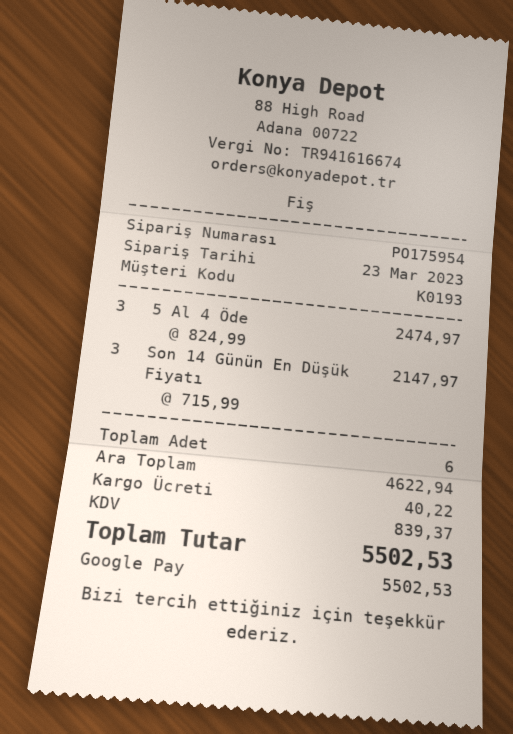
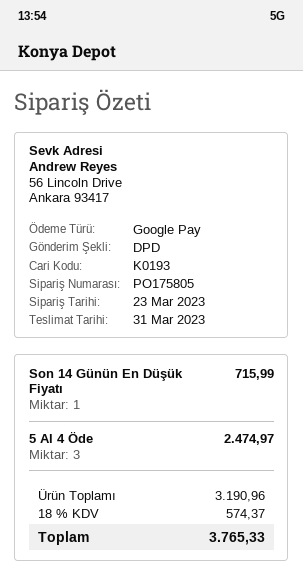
order number: PO175954 -> PO175805
Son 14 Günün En Düşük Fiyatı: 3 for 2147.97 -> 1 for 715.99
subtotal: 4622.94 -> 3190.96
shipping: 40.22 -> none
tax: 839.37 -> 574.37
total: 5502.53 -> 3765.33

